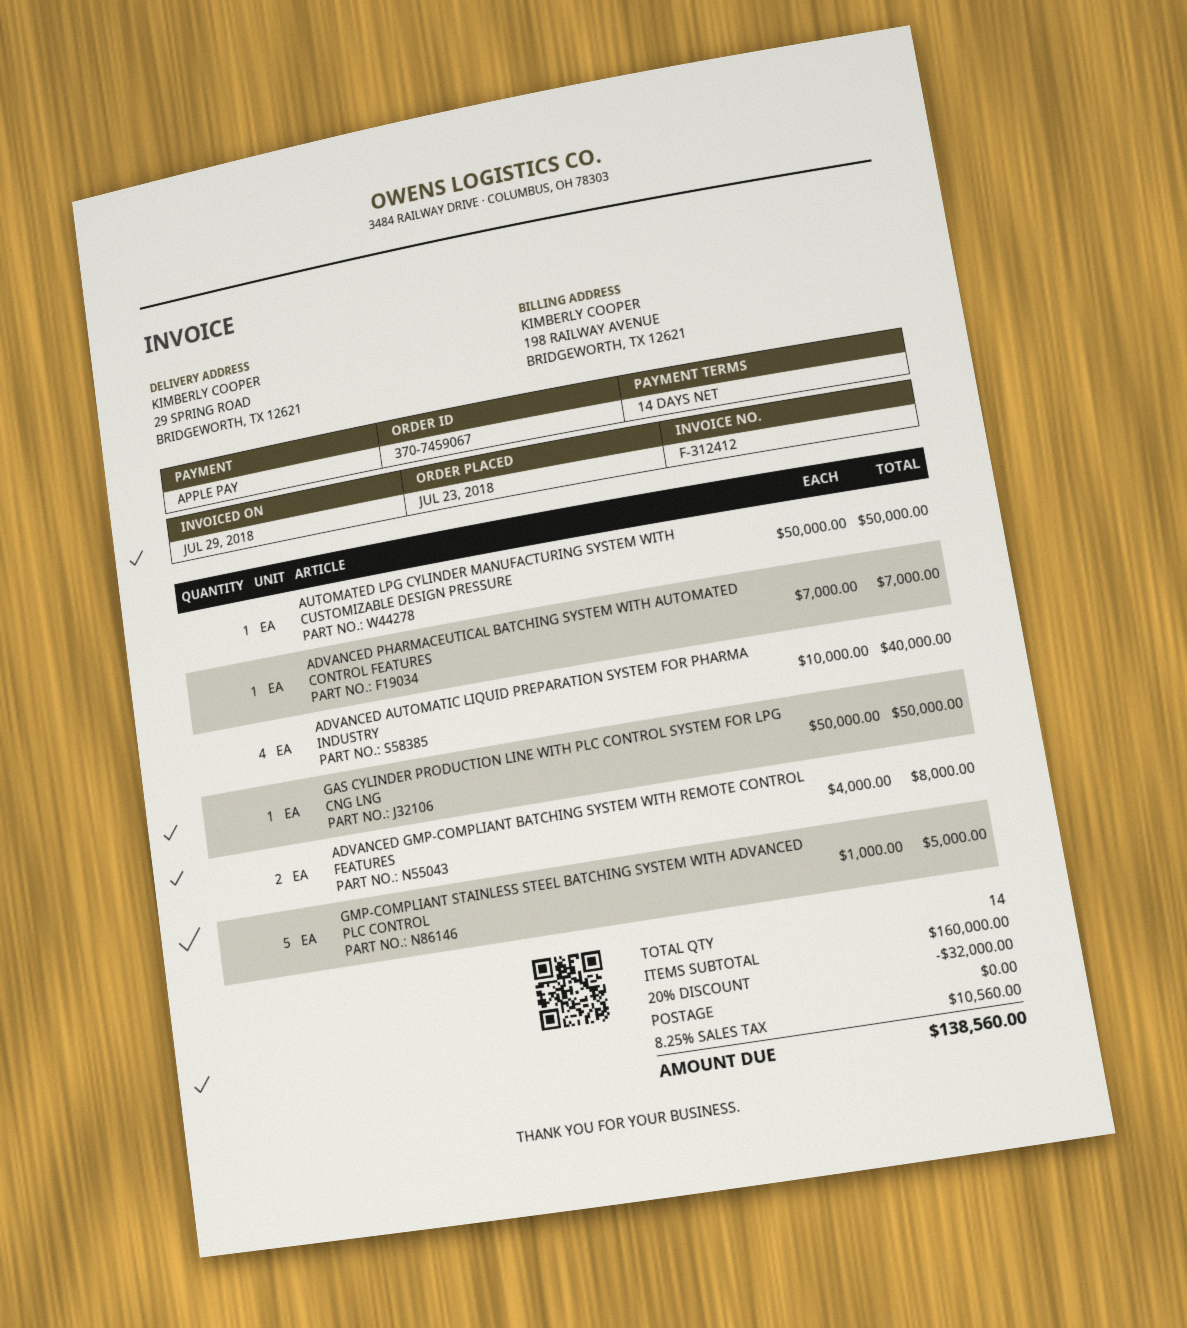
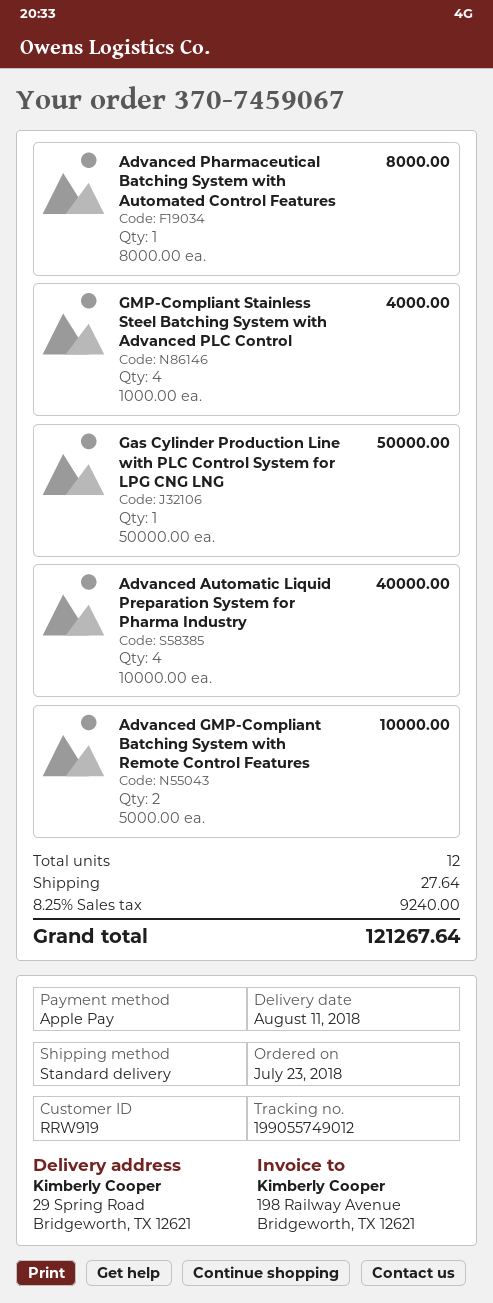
AUTOMATED LPG CYLINDER MANUFACTURING SYSTEM WITH CUSTOMIZABLE DESIGN PRESSURE: 1 x 50000.00 = 50000.00 -> none
ADVANCED PHARMACEUTICAL BATCHING SYSTEM WITH AUTOMATED CONTROL FEATURES: 1 x 7000.00 = 7000.00 -> 1 x 8000.00 = 8000.00
ADVANCED GMP-COMPLIANT BATCHING SYSTEM WITH REMOTE CONTROL FEATURES: 2 x 4000.00 = 8000.00 -> 2 x 5000.00 = 10000.00
GMP-COMPLIANT STAINLESS STEEL BATCHING SYSTEM WITH ADVANCED PLC CONTROL: 5 x 1000.00 = 5000.00 -> 4 x 1000.00 = 4000.00
total quantity: 14 -> 12
discount: 20% = 32000.00 -> none
shipping: 0.00 -> 27.64
tax: 8.25% = 10560.00 -> 8.25% = 9240.00
total: 138560.00 -> 121267.64

